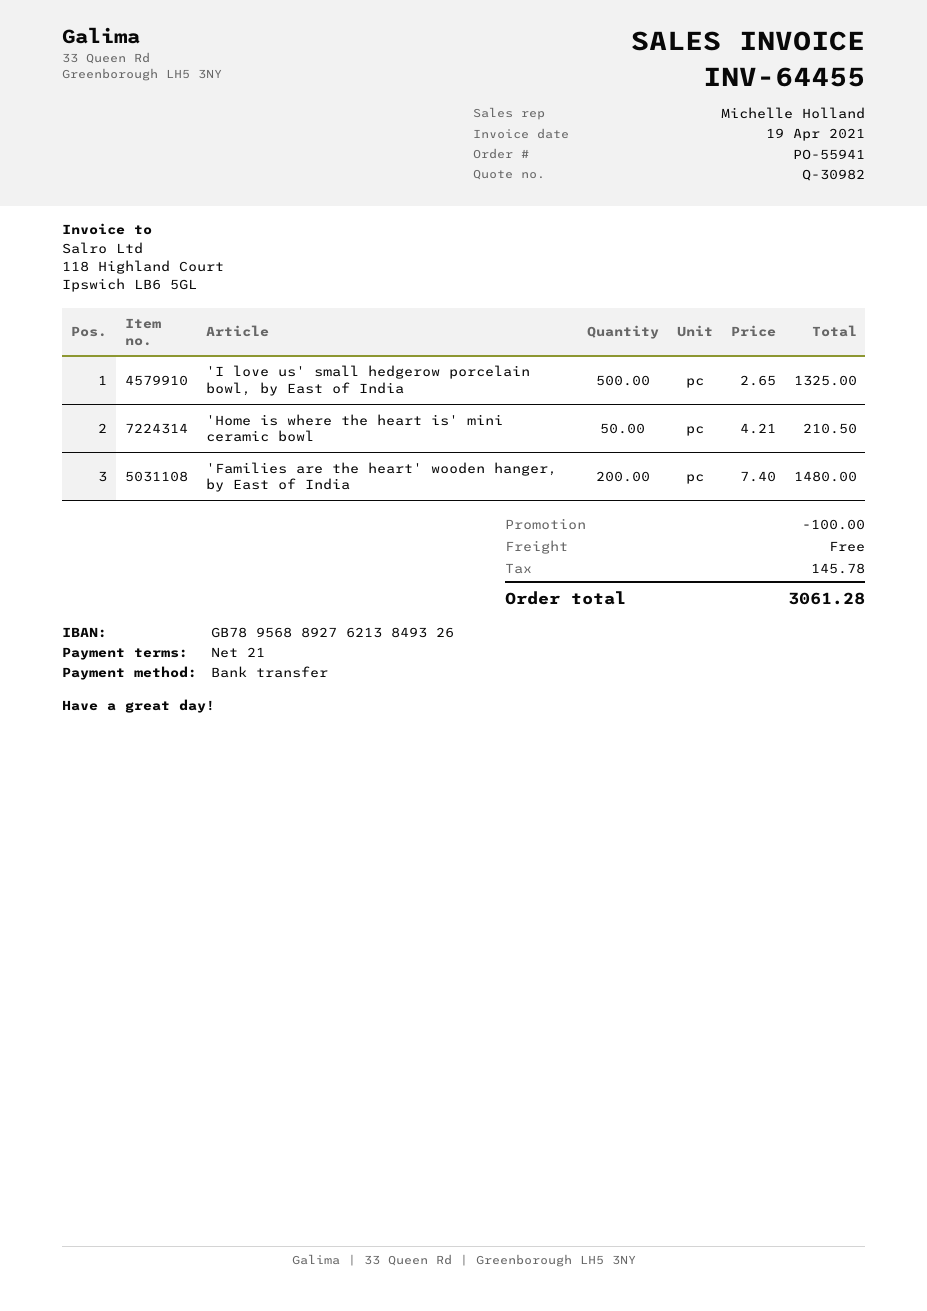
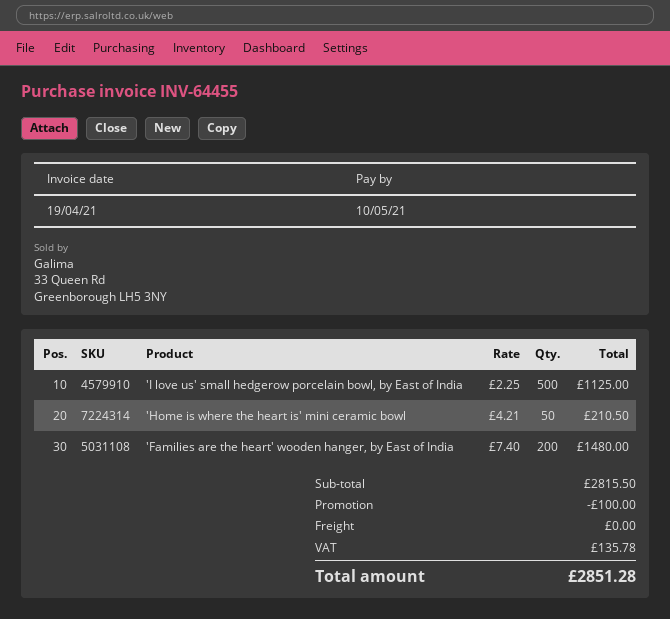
'I love us' small hedgerow porcelain bowl, by East of India: 500 x 2.65 = 1325.00 -> 500 x 2.25 = 1125.00
tax: 145.78 -> 135.78
total: 3061.28 -> 2851.28

